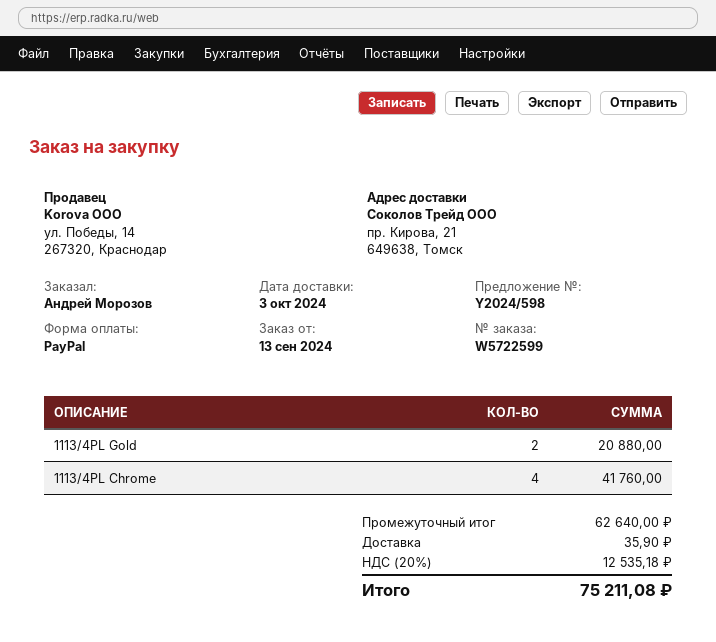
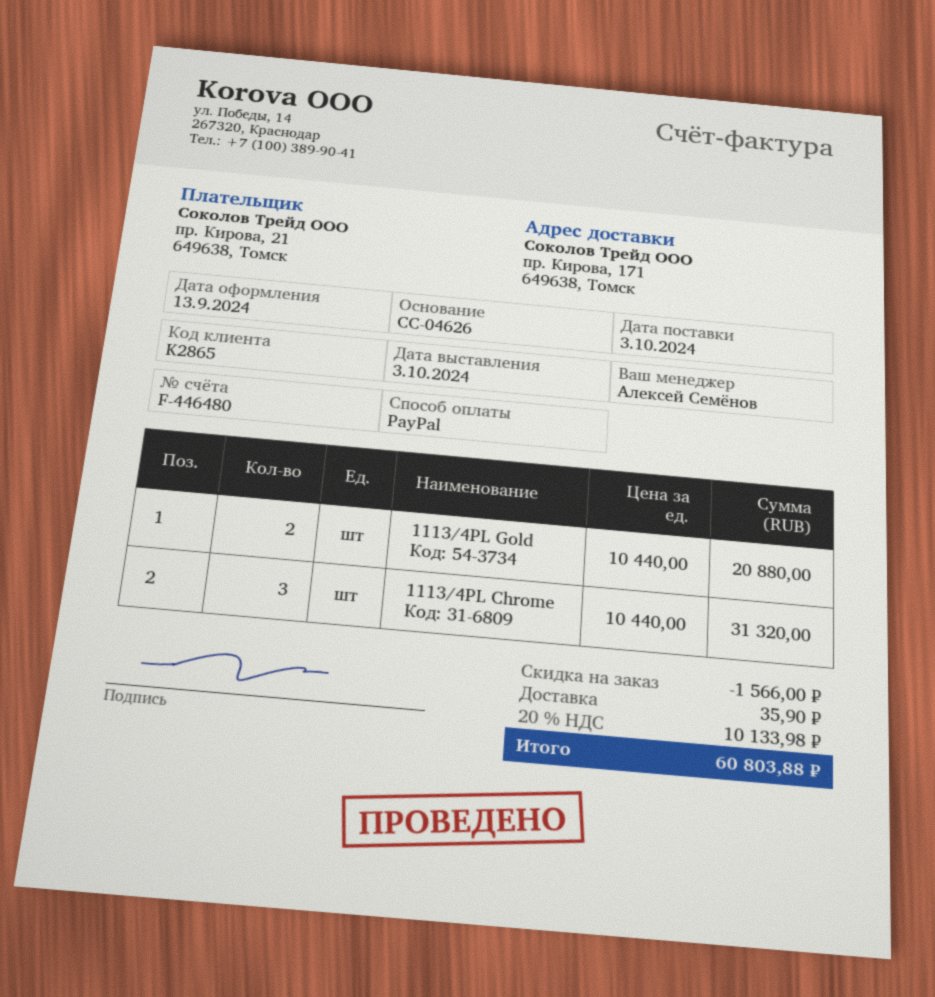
ship to: пр. Кирова, 21, 649638, Томск -> пр. Кирова, 171, 649638, Томск
1113/4PL Chrome: 4 for 41760.00 -> 3 for 31320.00
discount: none -> 1566.00
tax: 20% = 12535.18 -> 20% = 10133.98
total: 75211.08 -> 60803.88

